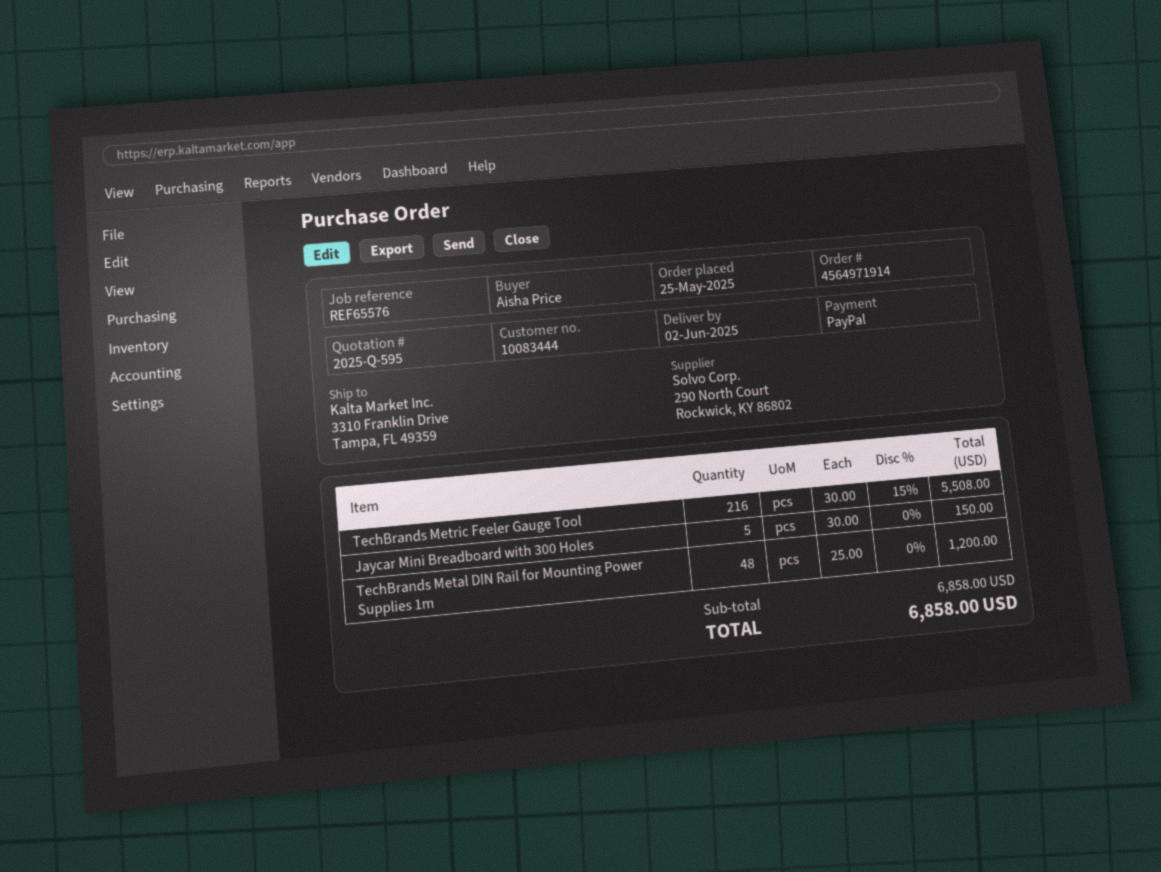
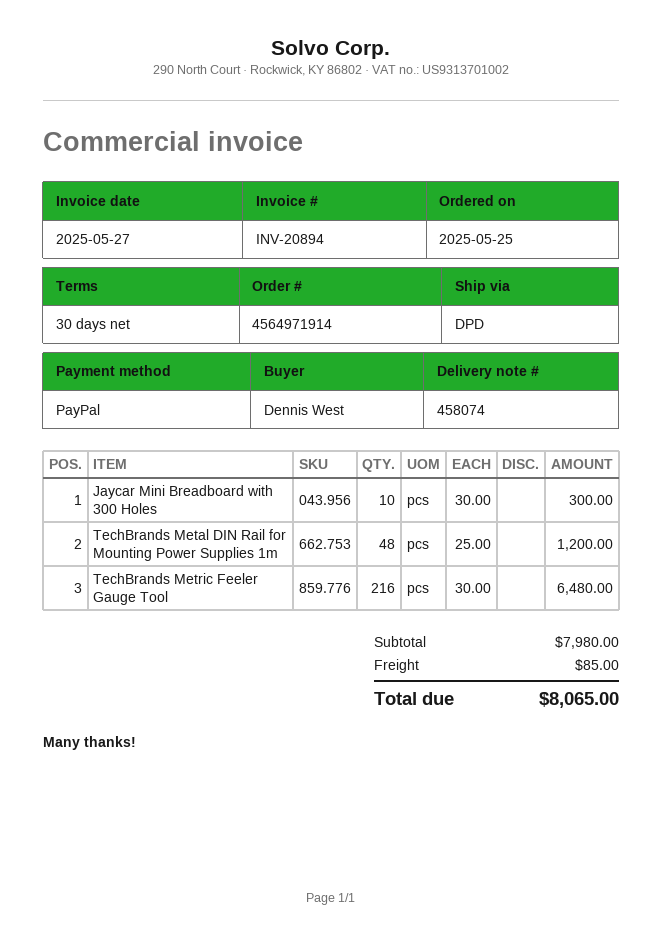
ordered by: Aisha Price -> Dennis West
TechBrands Metric Feeler Gauge Tool: 216 x 30.00 - 15% = 5508.00 -> 216 x 30.00 = 6480.00
Jaycar Mini Breadboard with 300 Holes: 5 x 30.00 = 150.00 -> 10 x 30.00 = 300.00
subtotal: 6858.00 -> 7980.00
shipping: none -> 85.00
total: 6858.00 -> 8065.00

